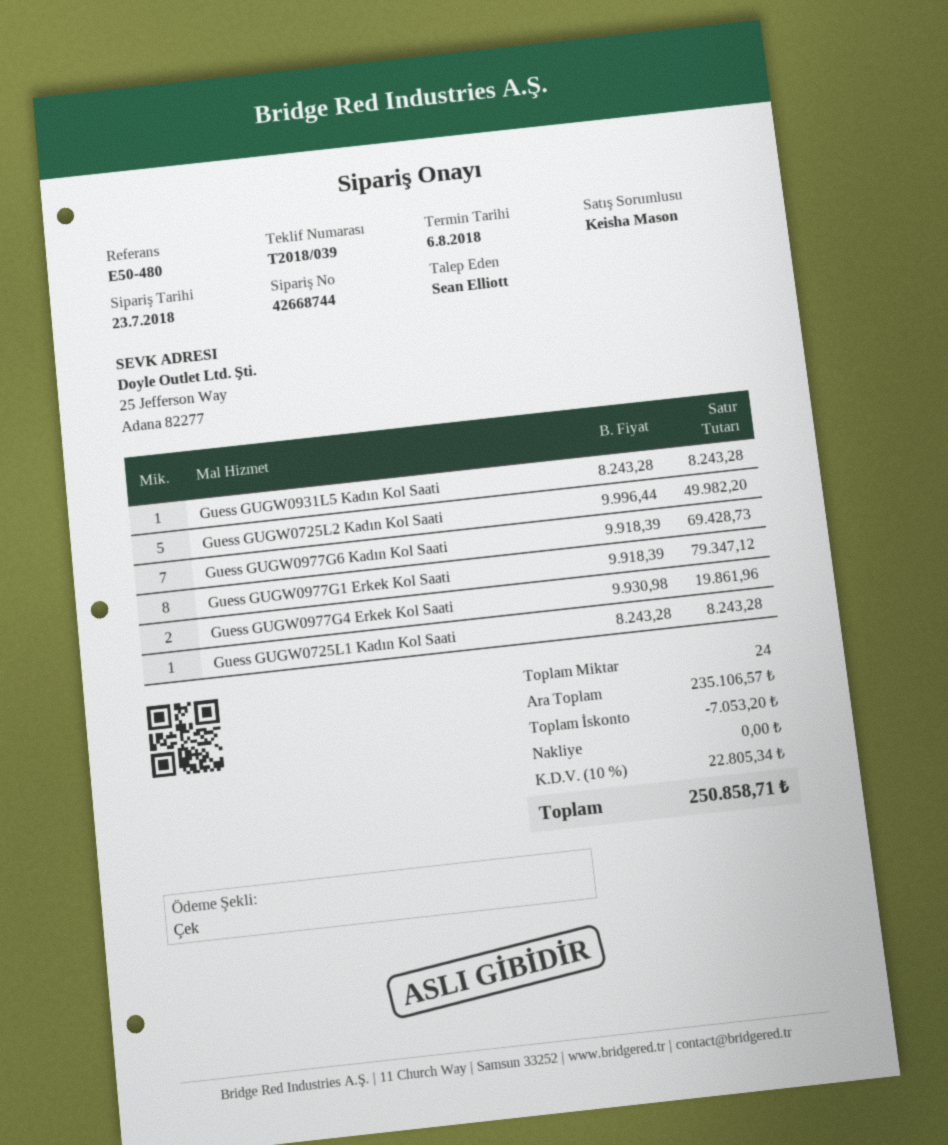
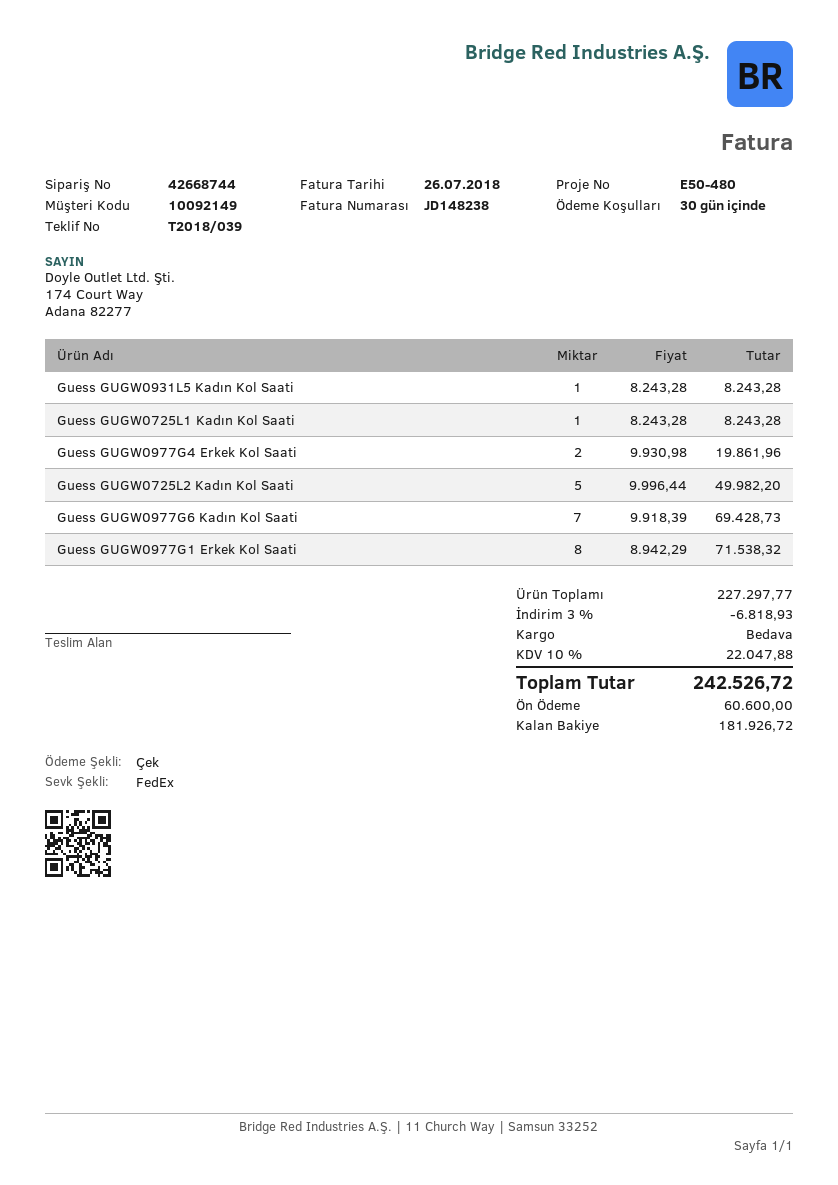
Guess GUGW0977G1 Erkek Kol Saati: 8 x 9918.39 = 79347.12 -> 8 x 8942.29 = 71538.32
subtotal: 235106.57 -> 227297.77
discount: 7053.20 -> 6818.93
tax: 10% = 22805.34 -> 10% = 22047.88
total: 250858.71 -> 242526.72

